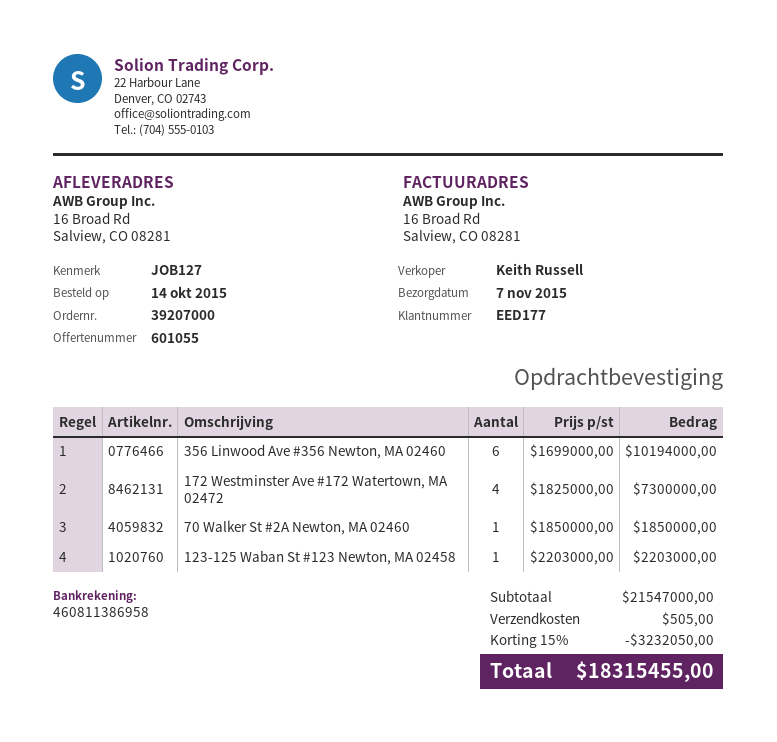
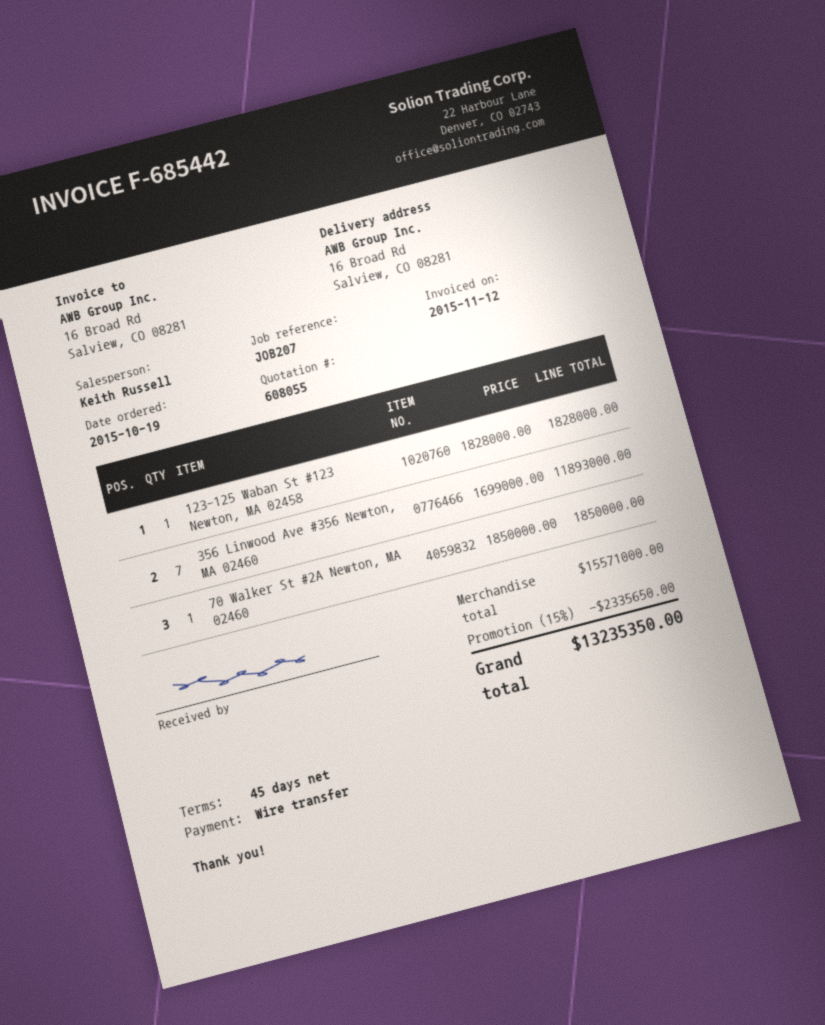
quote number: 601055 -> 608055
order date: 2015-10-14 -> 2015-10-19
reference: JOB127 -> JOB207
356 Linwood Ave #356 Newton, MA 02460: 6 x 1699000.00 = 10194000.00 -> 7 x 1699000.00 = 11893000.00
172 Westminster Ave #172 Watertown, MA 02472: 4 x 1825000.00 = 7300000.00 -> none
123-125 Waban St #123 Newton, MA 02458: 1 x 2203000.00 = 2203000.00 -> 1 x 1828000.00 = 1828000.00
subtotal: 21547000.00 -> 15571000.00
discount: 15% = 3232050.00 -> 15% = 2335650.00
shipping: 505.00 -> none
total: 18315455.00 -> 13235350.00

